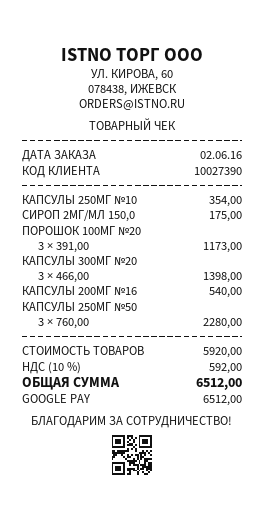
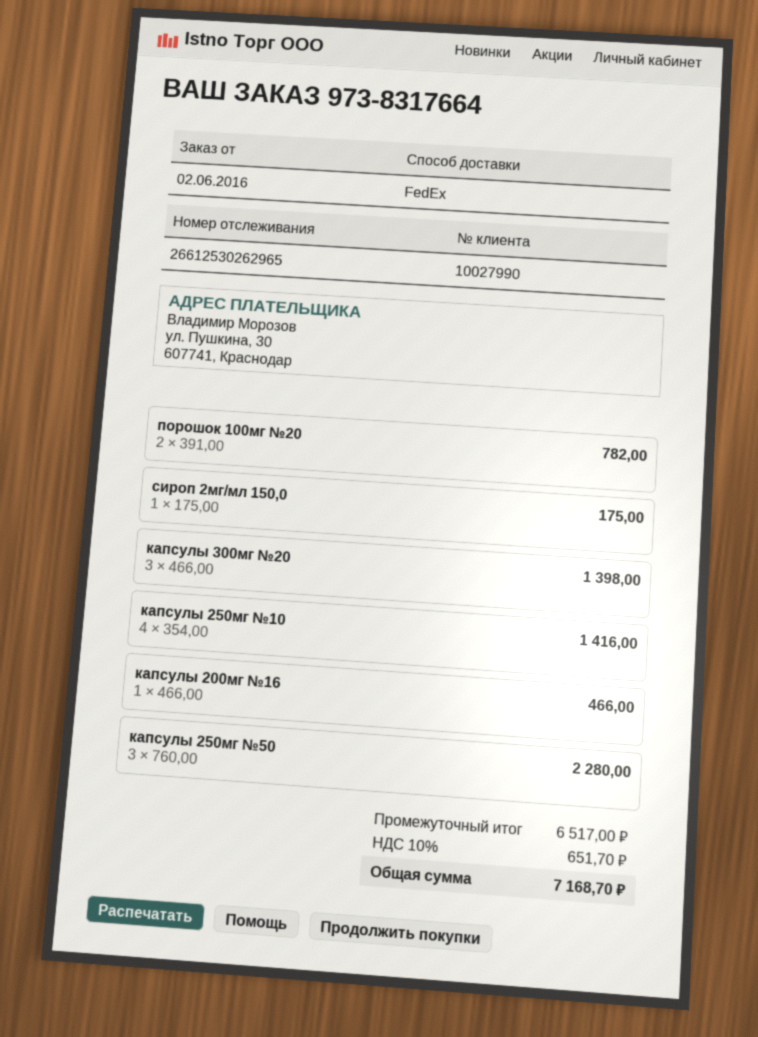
customer number: 10027390 -> 10027990
КАПСУЛЫ 250МГ №10: 1 x 354.00 = 354.00 -> 4 x 354.00 = 1416.00
ПОРОШОК 100МГ №20: 3 x 391.00 = 1173.00 -> 2 x 391.00 = 782.00
КАПСУЛЫ 200МГ №16: 1 x 540.00 = 540.00 -> 1 x 466.00 = 466.00
subtotal: 5920.00 -> 6517.00
tax: 10% = 592.00 -> 10% = 651.70
total: 6512.00 -> 7168.70

